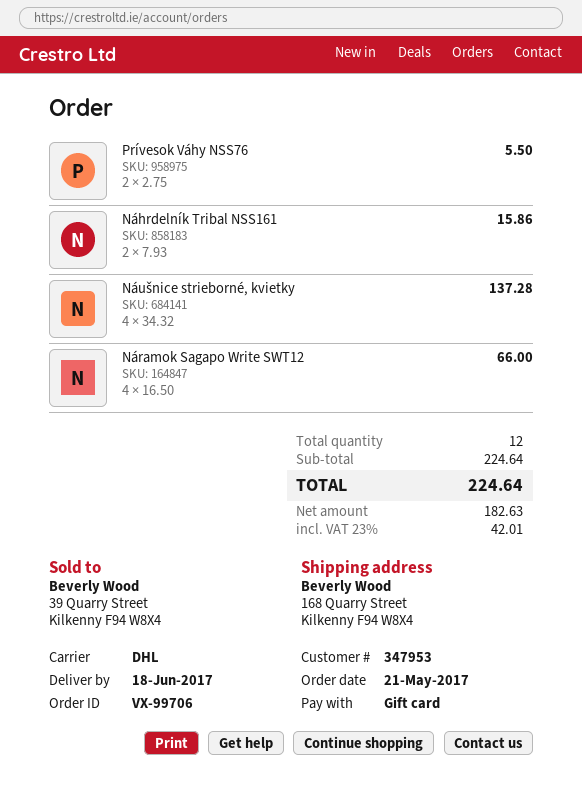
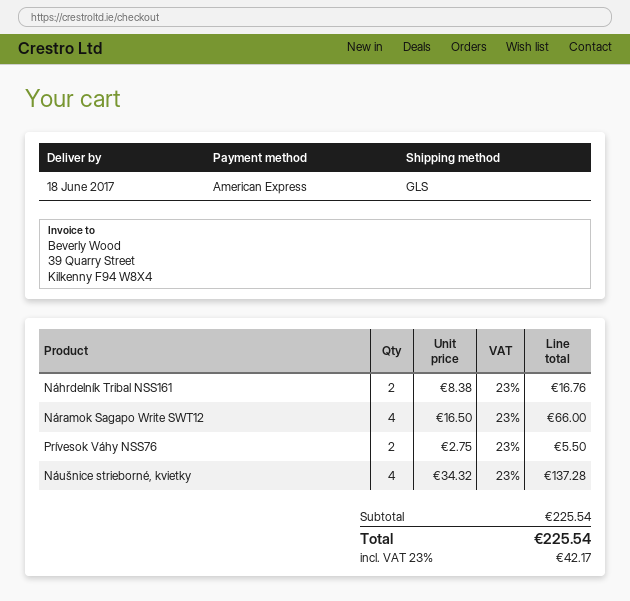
payment method: gift card -> American Express
shipping method: DHL -> GLS
Náhrdelník Tribal NSS161: 2 x 7.93 = 15.86 -> 2 x 8.38 = 16.76
subtotal: 224.64 -> 225.54
tax: 23% = 42.01 -> 23% = 42.17
total: 224.64 -> 225.54

